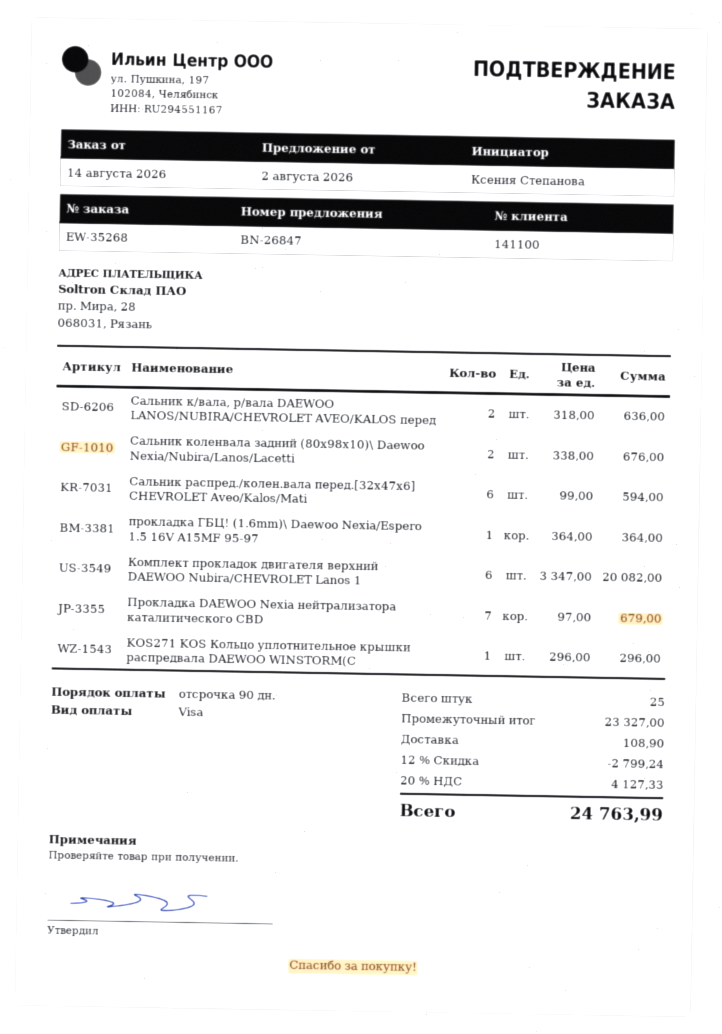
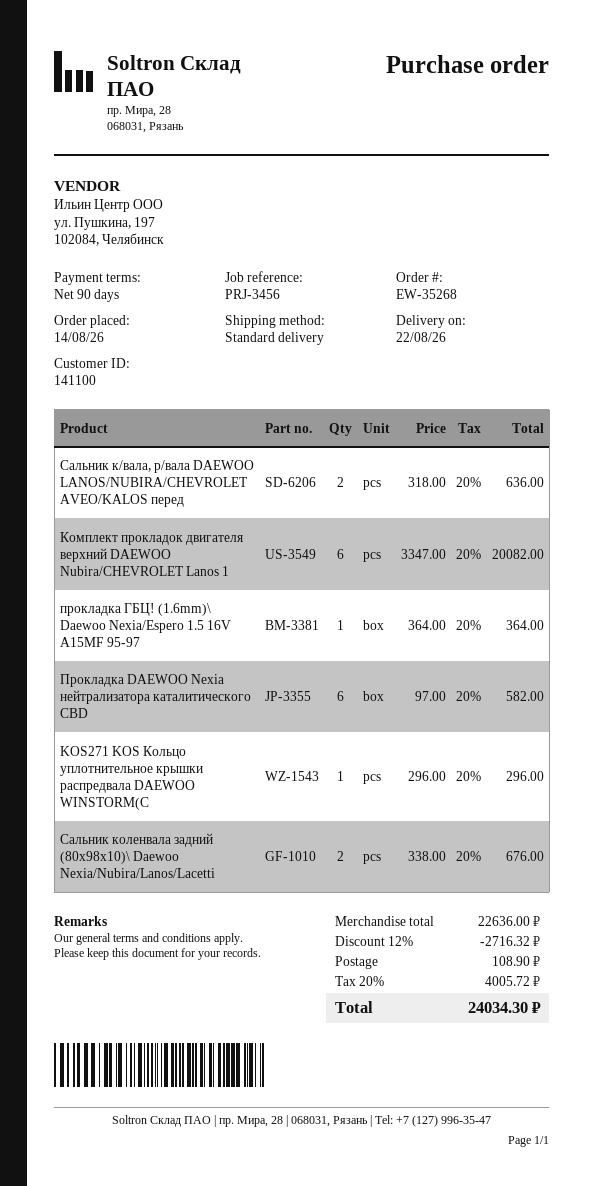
Сальник распред./колен.вала перед.[32x47x6] CHEVROLET Aveo/Kalos/Mati: 6 x 99.00 = 594.00 -> none
Прокладка DAEWOO Nexia нейтрализатора каталитического CBD: 7 x 97.00 = 679.00 -> 6 x 97.00 = 582.00
subtotal: 23327.00 -> 22636.00
discount: 12% = 2799.24 -> 12% = 2716.32
tax: 20% = 4127.33 -> 20% = 4005.72
total: 24763.99 -> 24034.30

